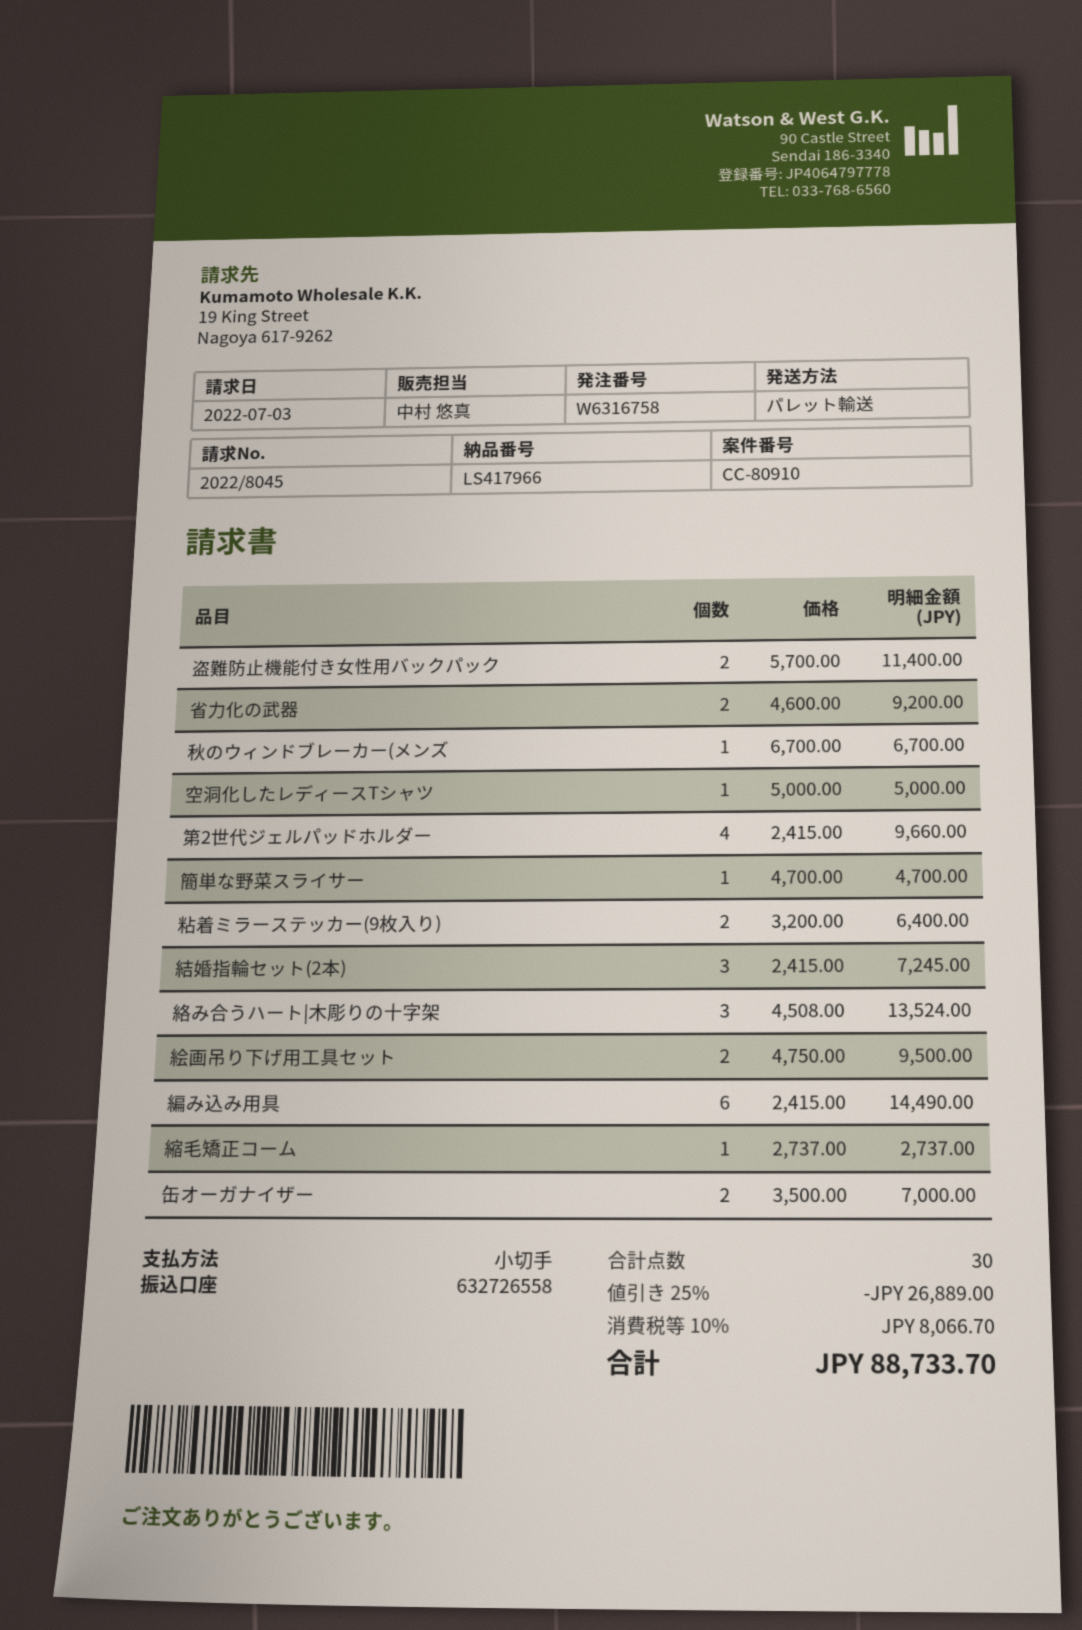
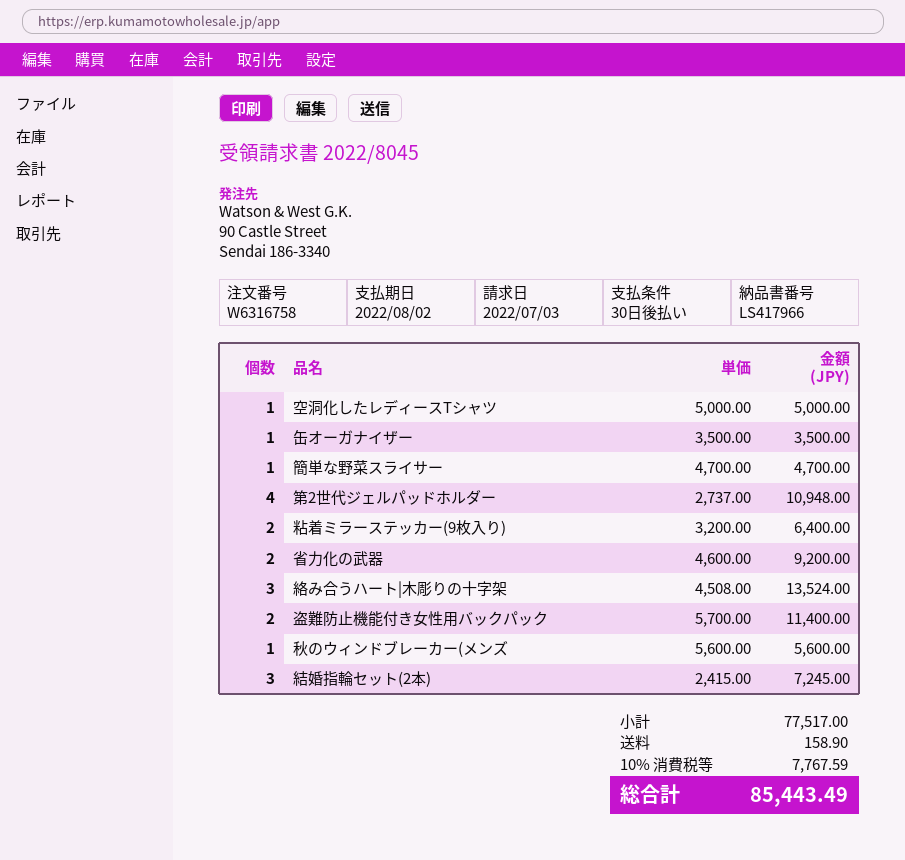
秋のウィンドブレーカー(メンズ: 1 x 6700.00 = 6700.00 -> 1 x 5600.00 = 5600.00
第2世代ジェルパッドホルダー: 4 x 2415.00 = 9660.00 -> 4 x 2737.00 = 10948.00
絵画吊り下げ用工具セット: 2 x 4750.00 = 9500.00 -> none
編み込み用具: 6 x 2415.00 = 14490.00 -> none
縮毛矯正コーム: 1 x 2737.00 = 2737.00 -> none
缶オーガナイザー: 2 x 3500.00 = 7000.00 -> 1 x 3500.00 = 3500.00
discount: 25% = 26889.00 -> none
shipping: none -> 158.90
tax: 10% = 8066.70 -> 10% = 7767.59
total: 88733.70 -> 85443.49

